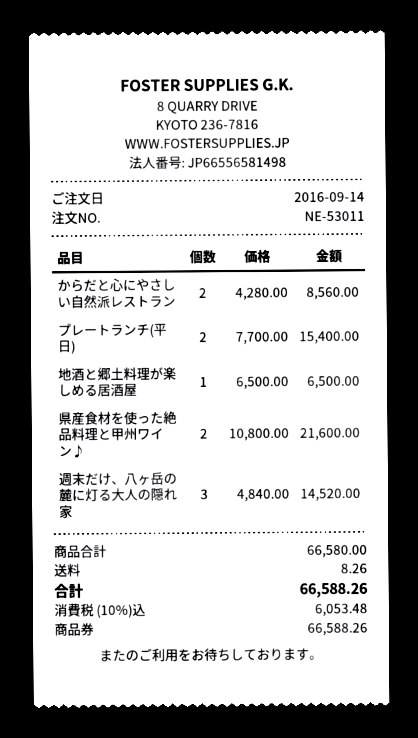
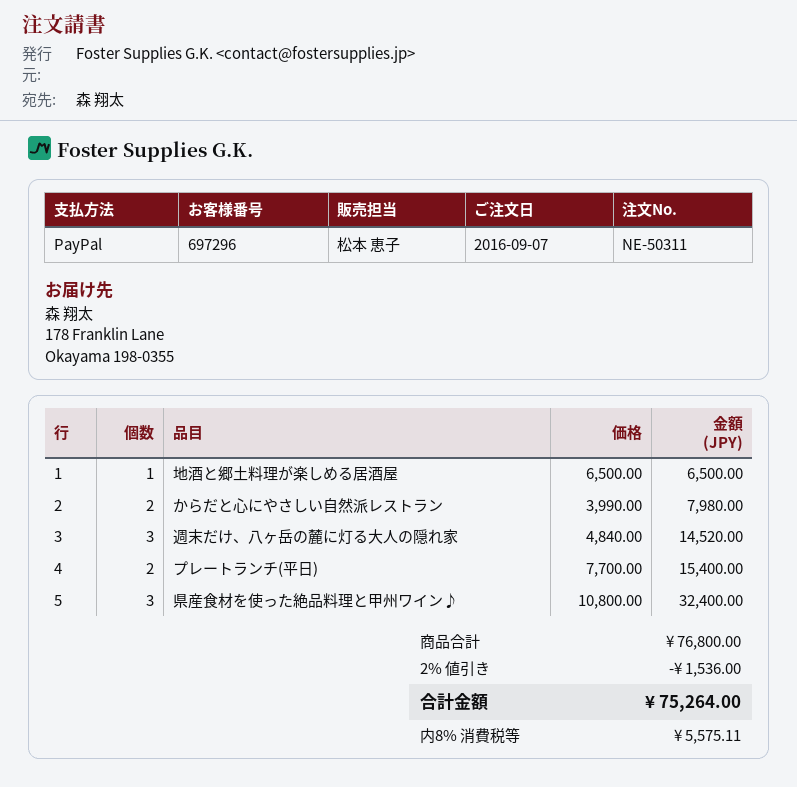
order number: NE-53011 -> NE-50311
order date: 2016-09-14 -> 2016-09-07
payment method: gift card -> PayPal
からだと心にやさしい自然派レストラン: 2 x 4280.00 = 8560.00 -> 2 x 3990.00 = 7980.00
県産食材を使った絶品料理と甲州ワイン♪: 2 x 10800.00 = 21600.00 -> 3 x 10800.00 = 32400.00
subtotal: 66580.00 -> 76800.00
discount: none -> 2% = 1536.00
shipping: 8.26 -> none
tax: 10% = 6053.48 -> 8% = 5575.11
total: 66588.26 -> 75264.00

